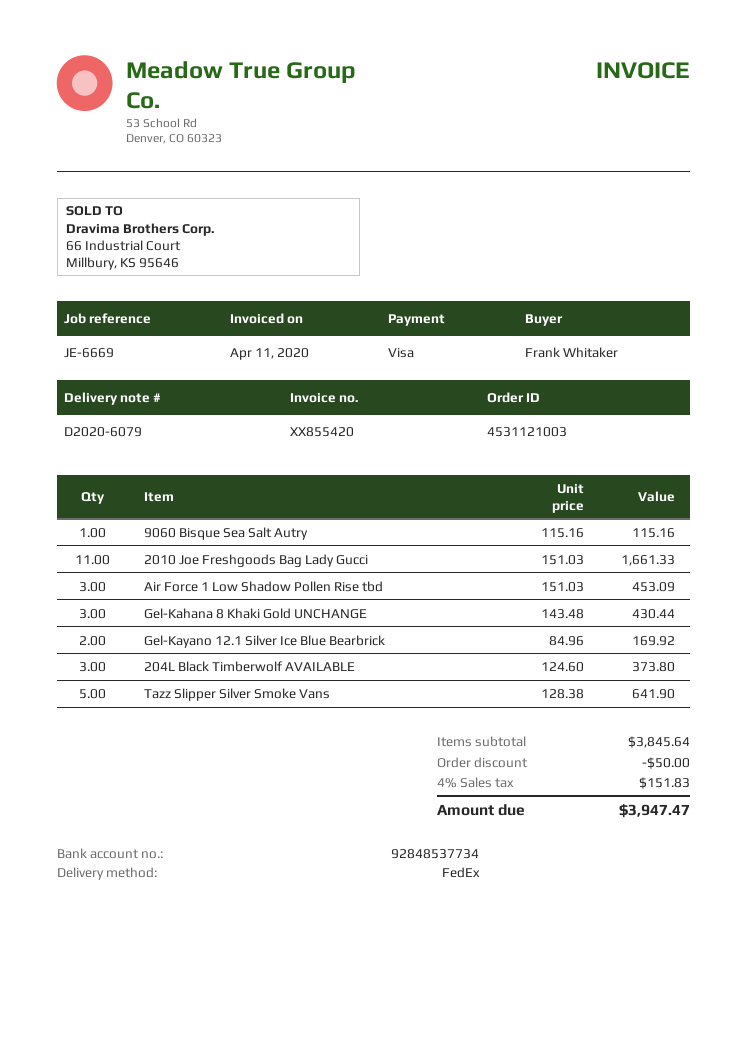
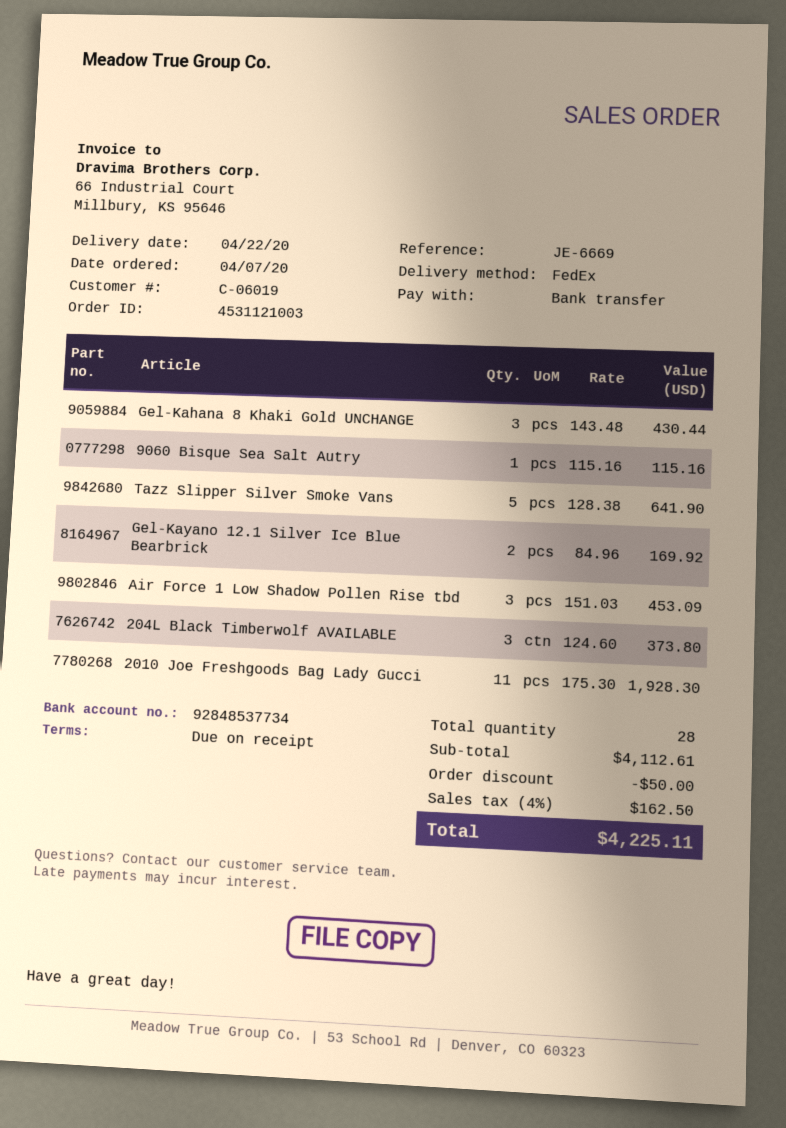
payment method: Visa -> bank transfer
2010 Joe Freshgoods Bag Lady Gucci: 11 x 151.03 = 1661.33 -> 11 x 175.30 = 1928.30
subtotal: 3845.64 -> 4112.61
tax: 4% = 151.83 -> 4% = 162.50
total: 3947.47 -> 4225.11

